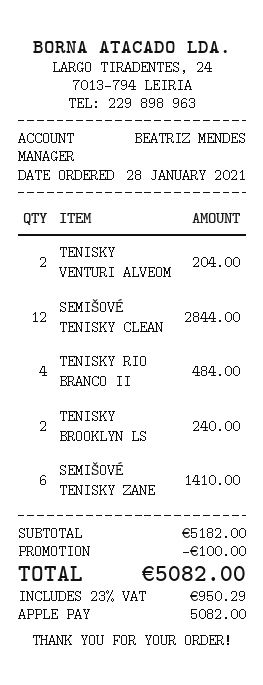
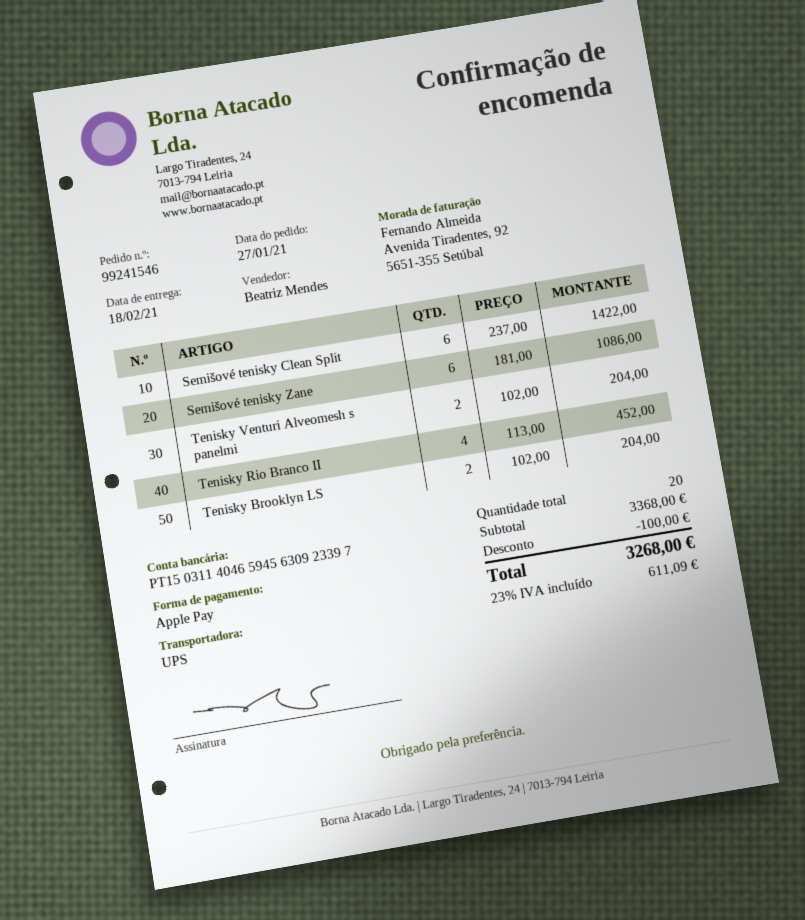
order date: 2021-01-28 -> 2021-01-27
SEMIŠOVÉ TENISKY CLEAN: 12 for 2844.00 -> 6 for 1422.00
TENISKY RIO BRANCO II: 4 for 484.00 -> 4 for 452.00
TENISKY BROOKLYN LS: 2 for 240.00 -> 2 for 204.00
SEMIŠOVÉ TENISKY ZANE: 6 for 1410.00 -> 6 for 1086.00
subtotal: 5182.00 -> 3368.00
tax: 23% = 950.29 -> 23% = 611.09
total: 5082.00 -> 3268.00

